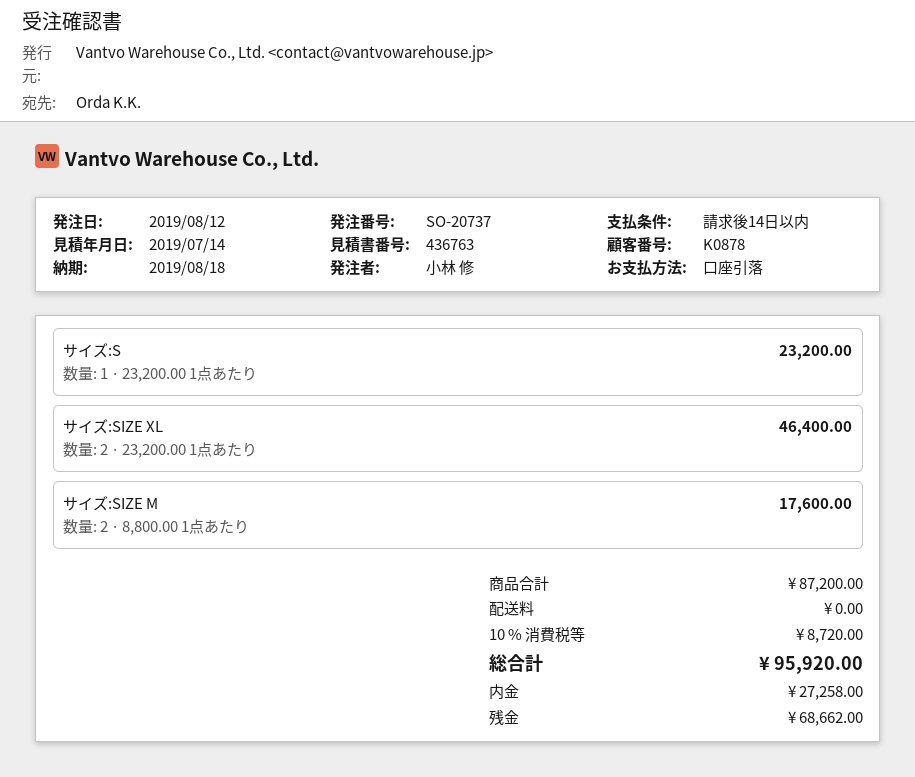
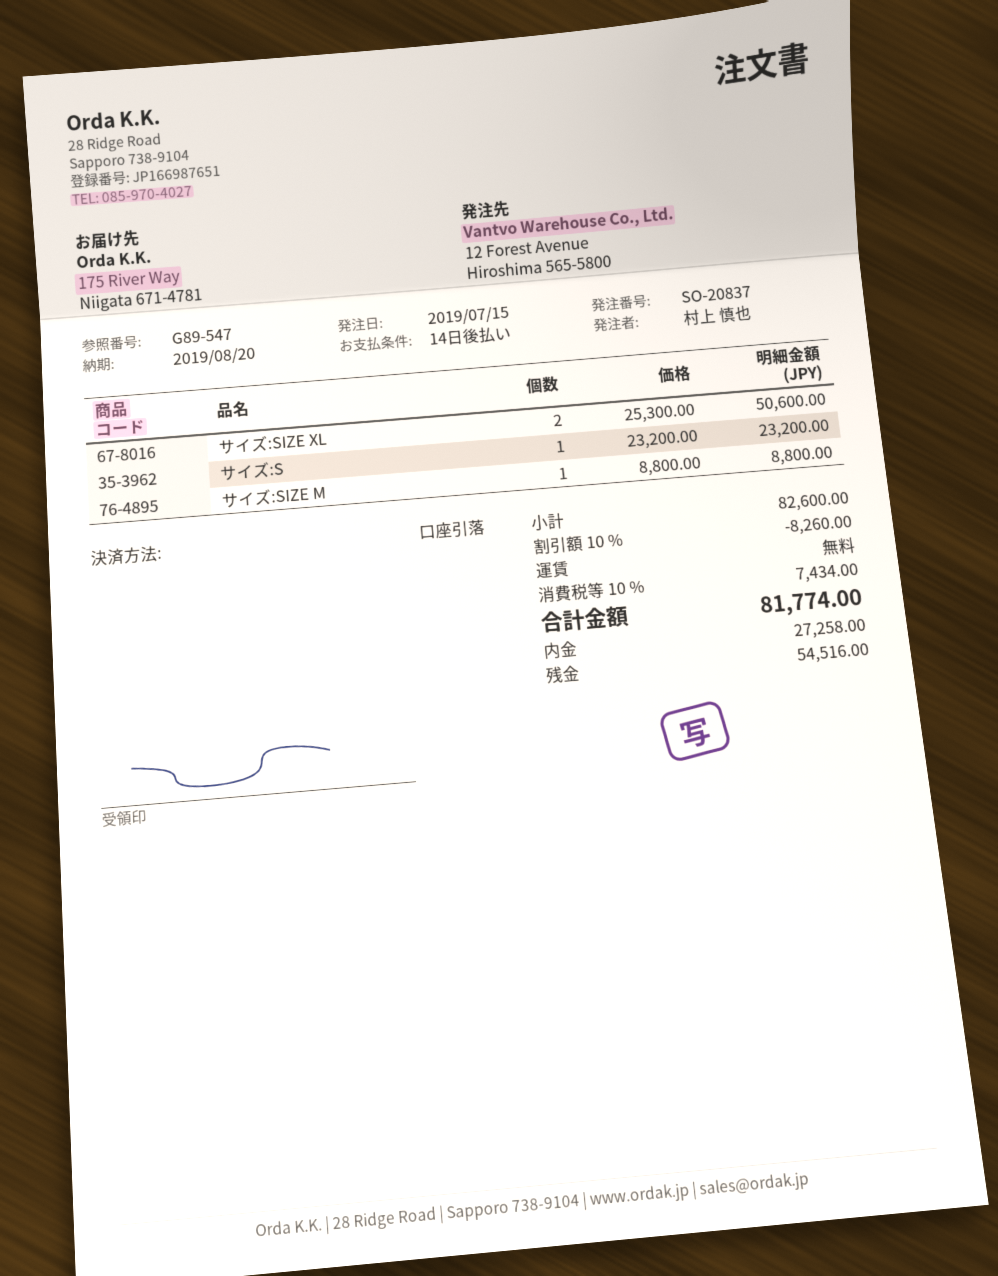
order number: SO-20737 -> SO-20837
order date: 2019-08-12 -> 2019-07-15
delivery date: 2019-08-18 -> 2019-08-20
ordered by: 小林 修 -> 村上 慎也
サイズ:SIZE XL: 2 x 23200.00 = 46400.00 -> 2 x 25300.00 = 50600.00
サイズ:SIZE M: 2 x 8800.00 = 17600.00 -> 1 x 8800.00 = 8800.00
subtotal: 87200.00 -> 82600.00
discount: none -> 10% = 8260.00
tax: 10% = 8720.00 -> 10% = 7434.00
total: 95920.00 -> 81774.00
balance: 68662.00 -> 54516.00

